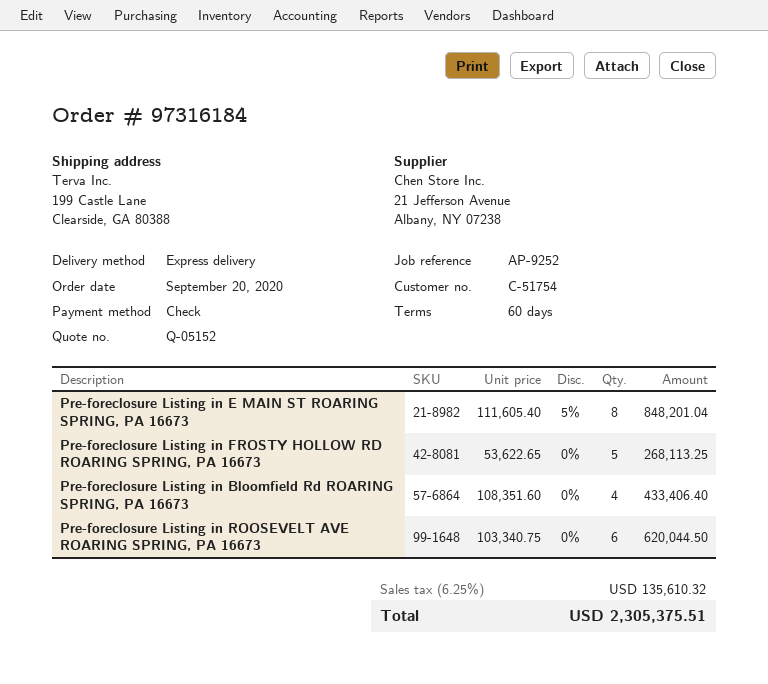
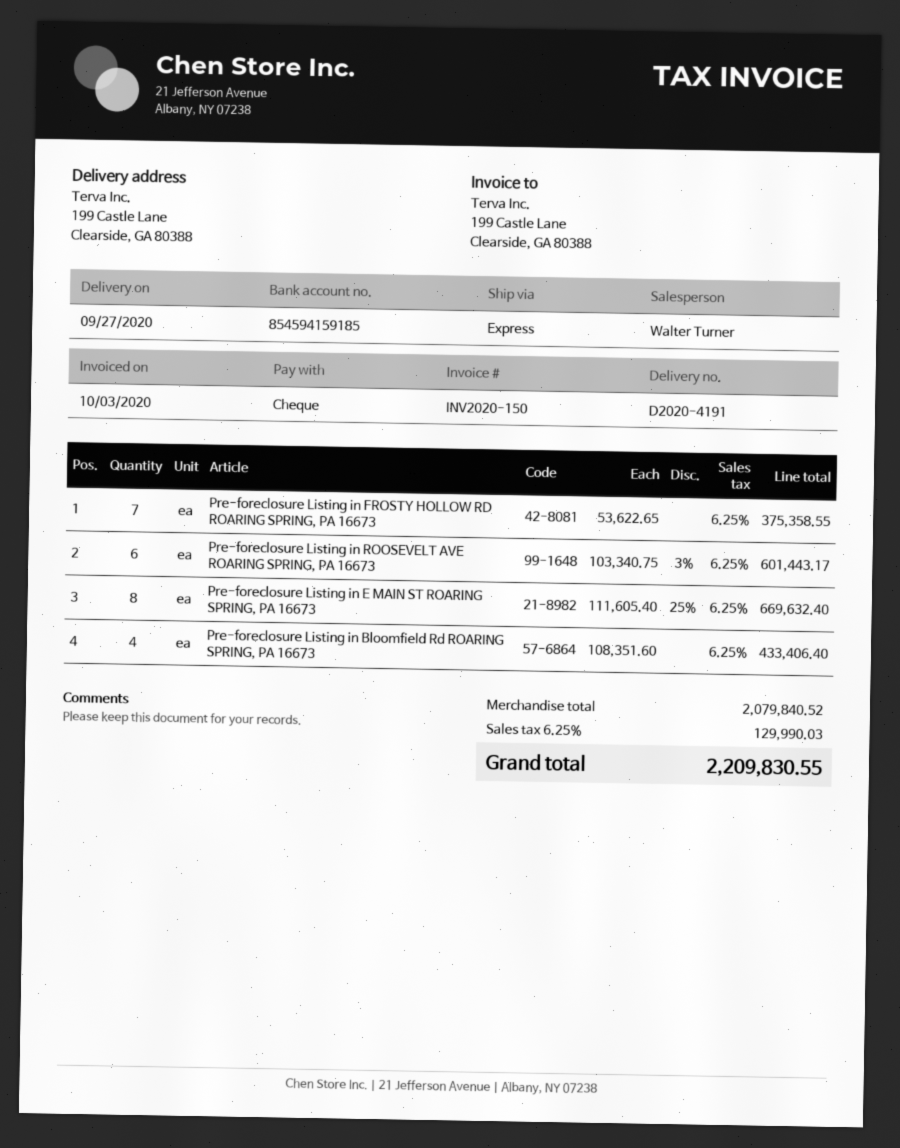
Pre-foreclosure Listing in E MAIN ST ROARING SPRING, PA 16673: 8 x 111605.40 - 5% = 848201.04 -> 8 x 111605.40 - 25% = 669632.40
Pre-foreclosure Listing in FROSTY HOLLOW RD ROARING SPRING, PA 16673: 5 x 53622.65 = 268113.25 -> 7 x 53622.65 = 375358.55
Pre-foreclosure Listing in ROOSEVELT AVE ROARING SPRING, PA 16673: 6 x 103340.75 = 620044.50 -> 6 x 103340.75 - 3% = 601443.17
tax: 6.25% = 135610.32 -> 6.25% = 129990.03
total: 2305375.51 -> 2209830.55

